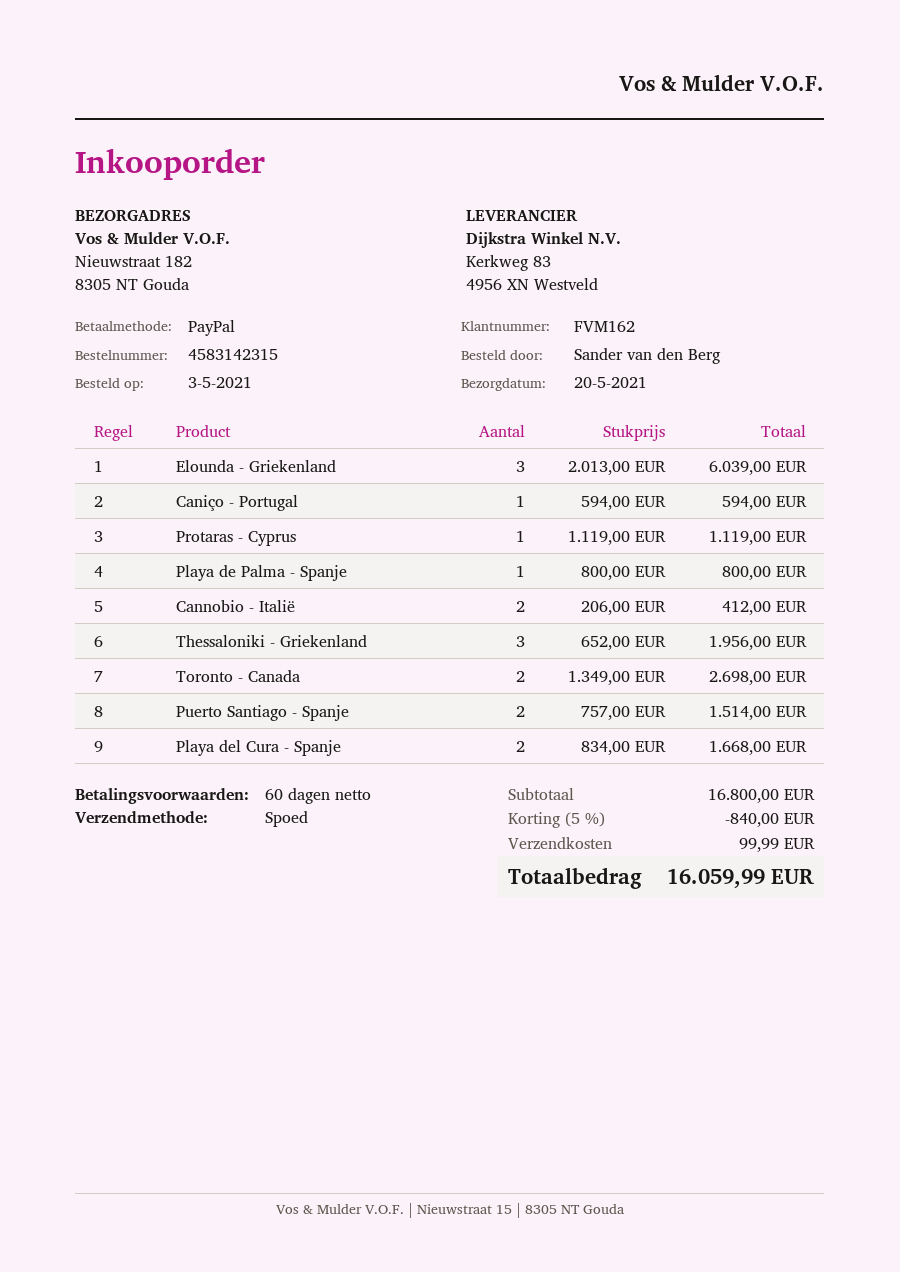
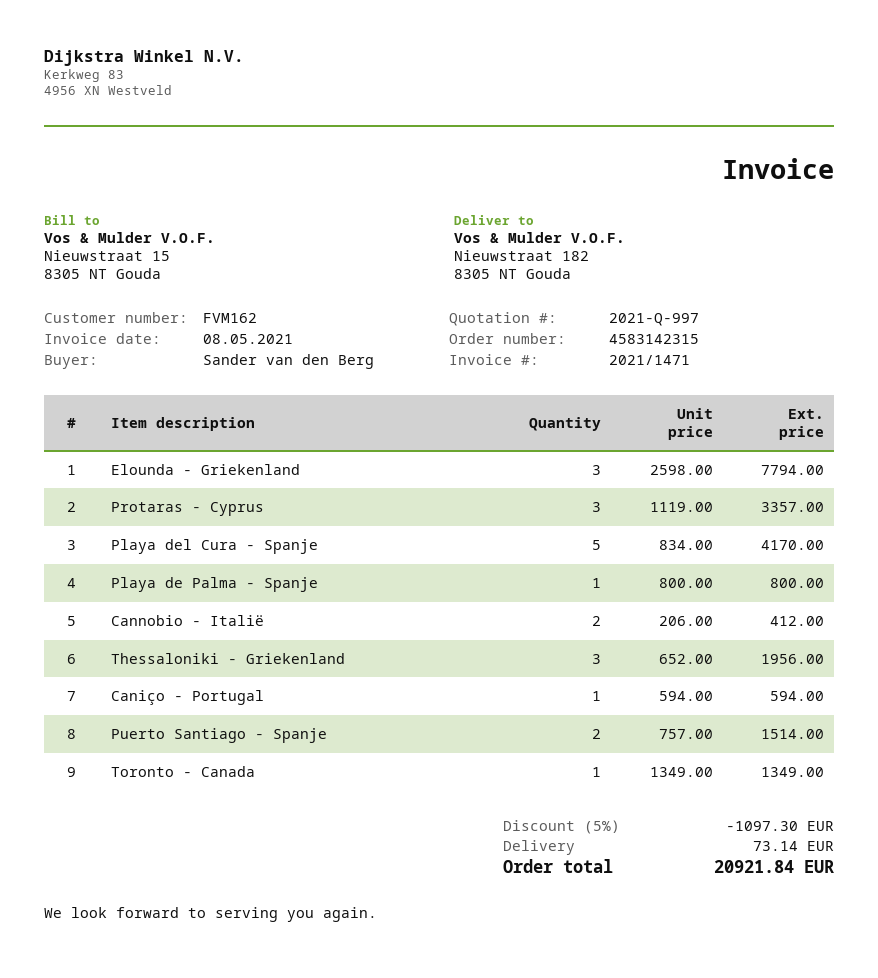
Elounda - Griekenland: 3 x 2013.00 = 6039.00 -> 3 x 2598.00 = 7794.00
Protaras - Cyprus: 1 x 1119.00 = 1119.00 -> 3 x 1119.00 = 3357.00
Toronto - Canada: 2 x 1349.00 = 2698.00 -> 1 x 1349.00 = 1349.00
Playa del Cura - Spanje: 2 x 834.00 = 1668.00 -> 5 x 834.00 = 4170.00
discount: 5% = 840.00 -> 5% = 1097.30
shipping: 99.99 -> 73.14
total: 16059.99 -> 20921.84

